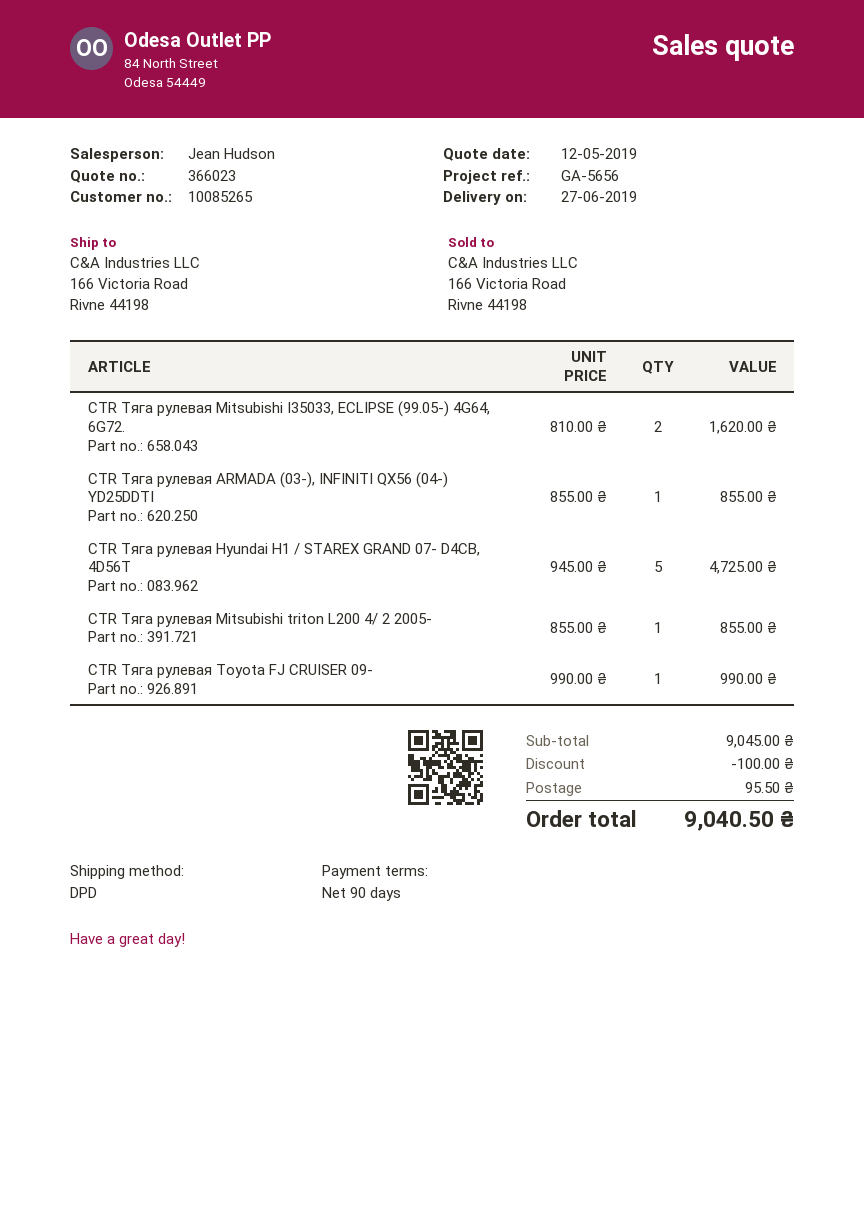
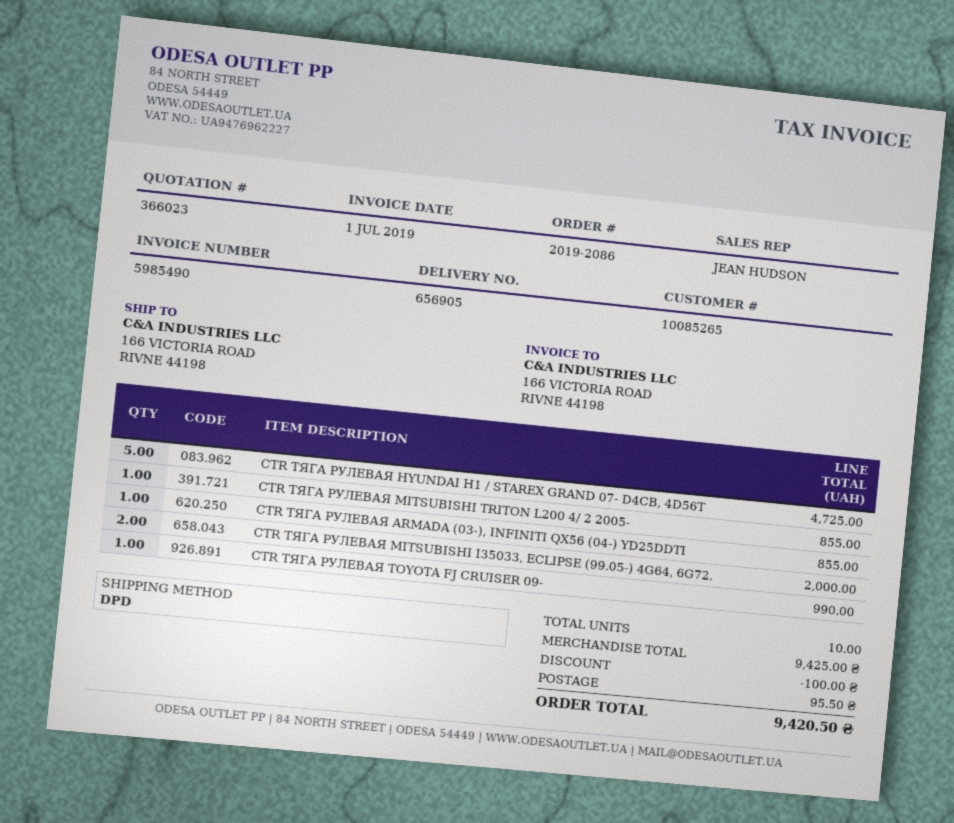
CTR Тяга рулевая Mitsubishi I35033, ECLIPSE (99.05-) 4G64, 6G72.: 2 for 1620.00 -> 2 for 2000.00
subtotal: 9045.00 -> 9425.00
total: 9040.50 -> 9420.50

